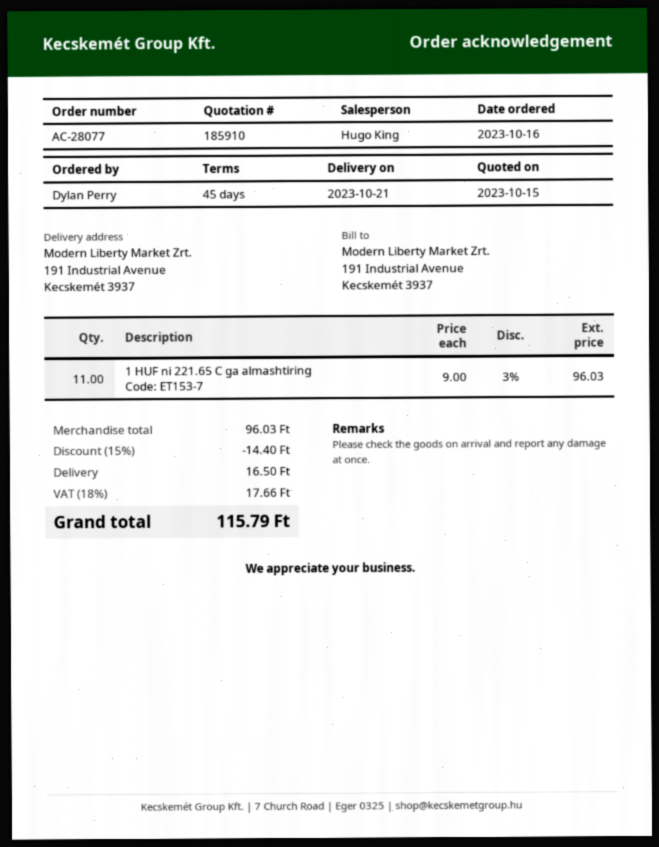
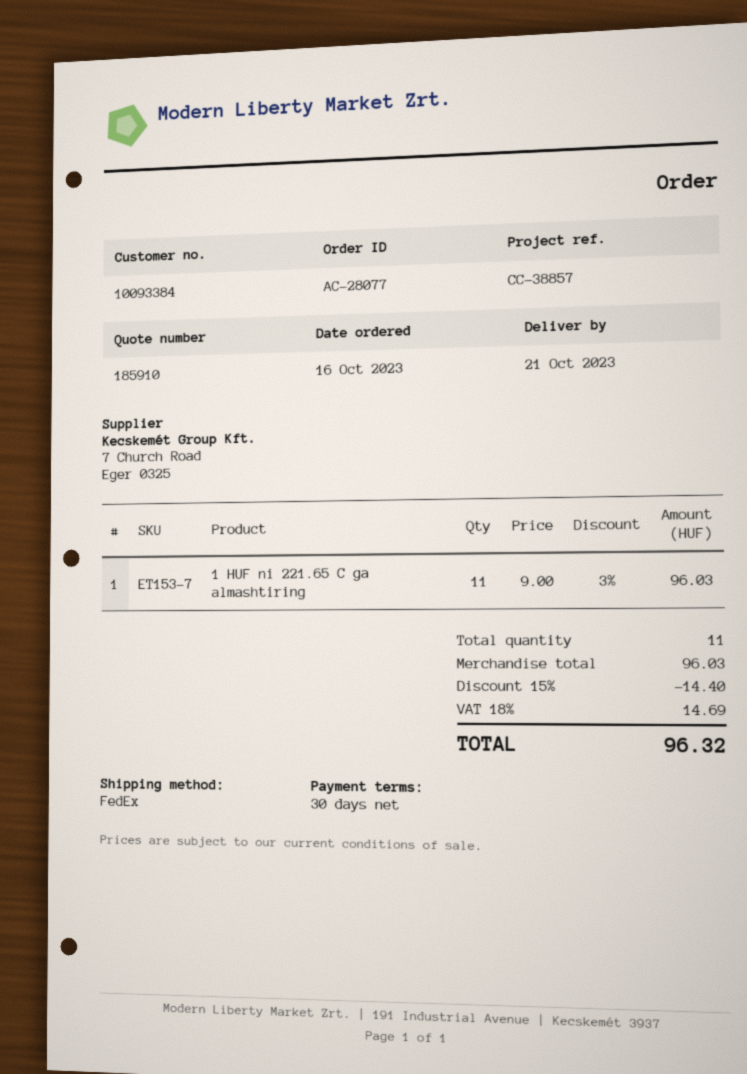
payment terms: 45 days -> 30 days
shipping: 16.50 -> none
tax: 18% = 17.66 -> 18% = 14.69
total: 115.79 -> 96.32

